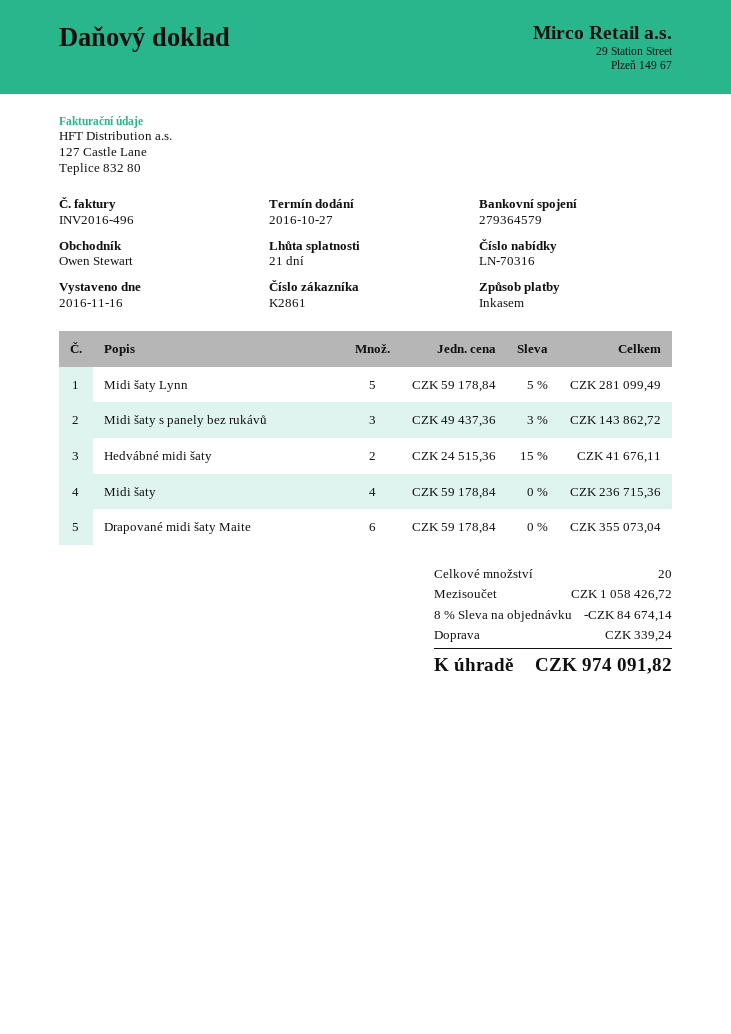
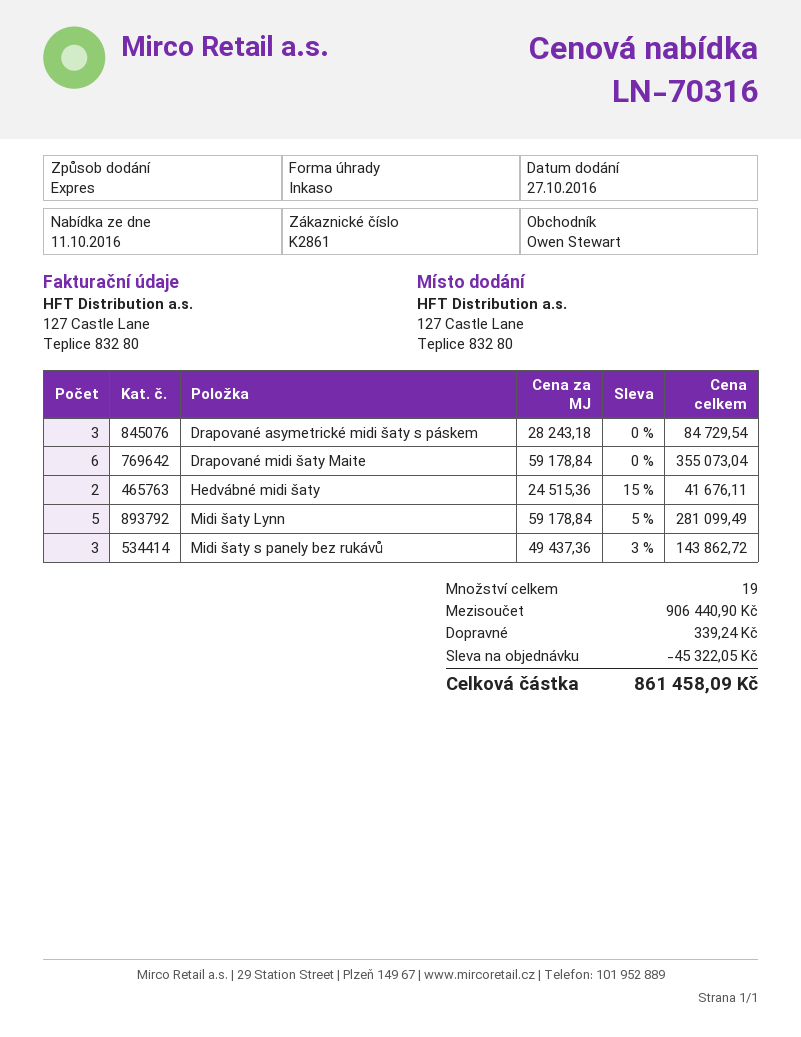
Midi šaty: 4 x 59178.84 = 236715.36 -> none
Drapované asymetrické midi šaty s páskem: none -> 3 x 28243.18 = 84729.54
total quantity: 20 -> 19
subtotal: 1058426.72 -> 906440.90
discount: 84674.14 -> 45322.05
total: 974091.82 -> 861458.09

